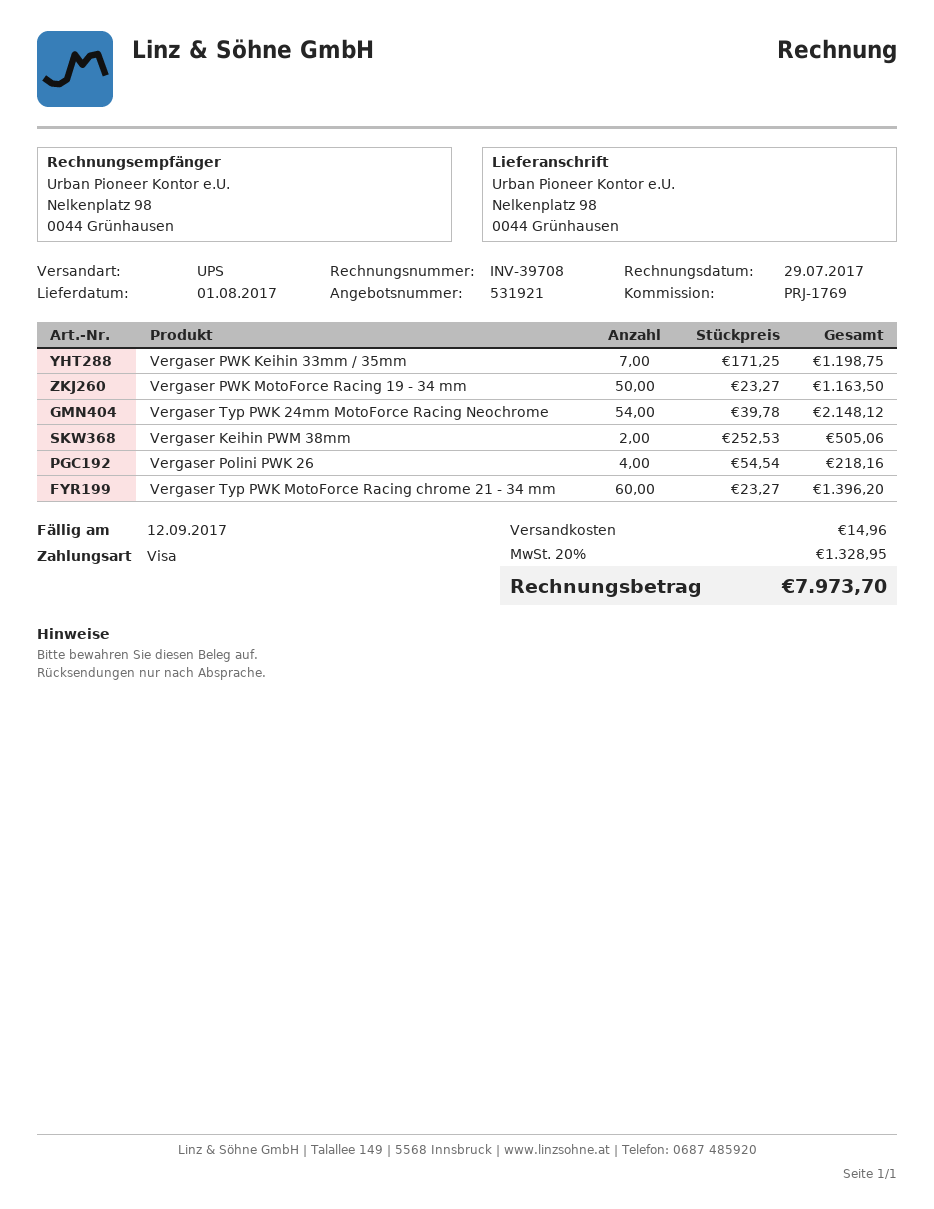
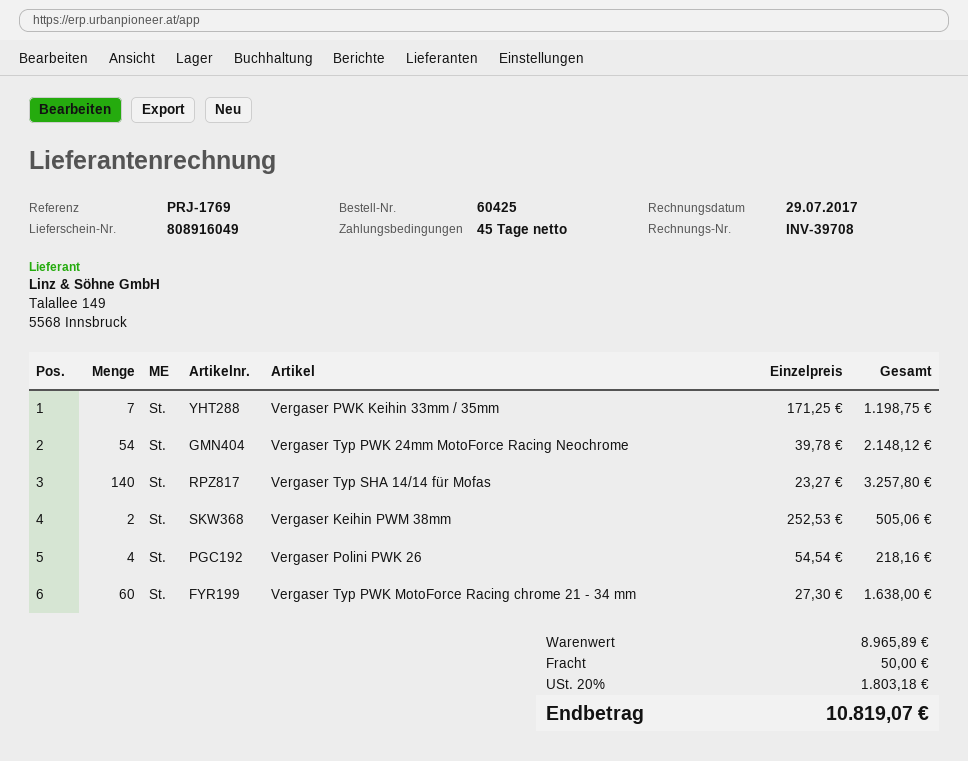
Vergaser PWK MotoForce Racing 19 - 34 mm: 50 x 23.27 = 1163.50 -> none
Vergaser Typ PWK MotoForce Racing chrome 21 - 34 mm: 60 x 23.27 = 1396.20 -> 60 x 27.30 = 1638.00
Vergaser Typ SHA 14/14 für Mofas: none -> 140 x 23.27 = 3257.80
shipping: 14.96 -> 50.00
tax: 20% = 1328.95 -> 20% = 1803.18
total: 7973.70 -> 10819.07

